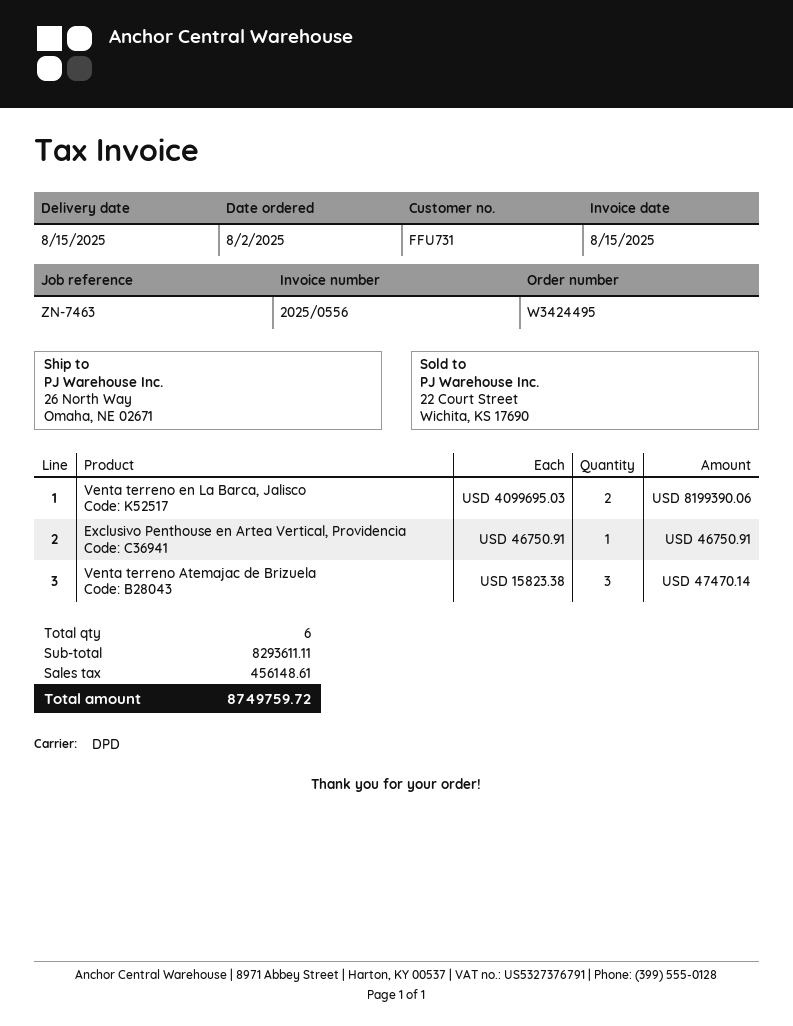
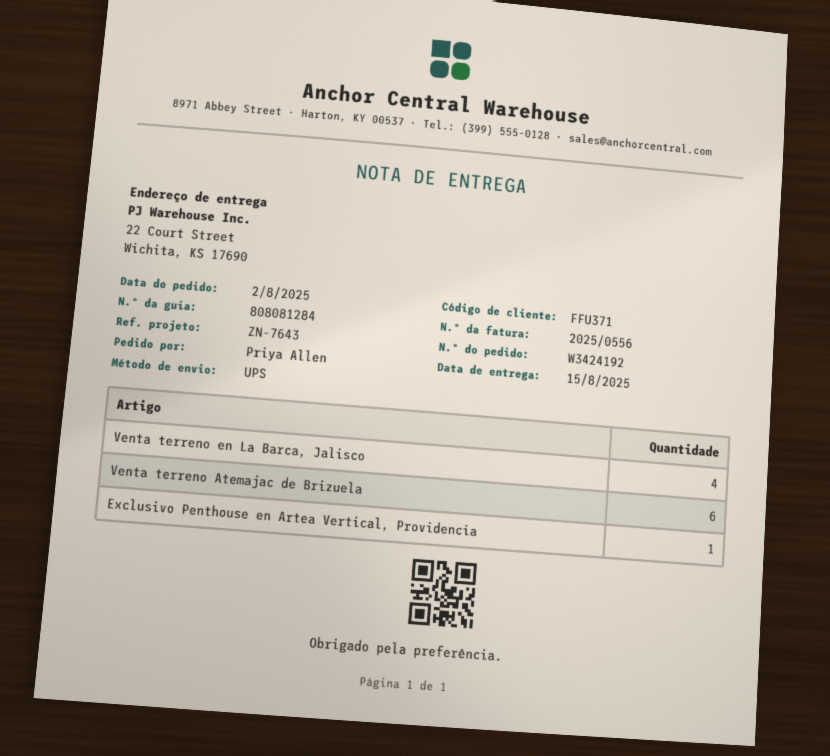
order number: W3424495 -> W3424192
customer number: FFU731 -> FFU371
reference: ZN-7463 -> ZN-7643
shipping method: DPD -> UPS
ship to: 26 North Way, Omaha, NE 02671 -> 22 Court Street, Wichita, KS 17690
Venta terreno en La Barca, Jalisco: 2 -> 4
Venta terreno Atemajac de Brizuela: 3 -> 6

